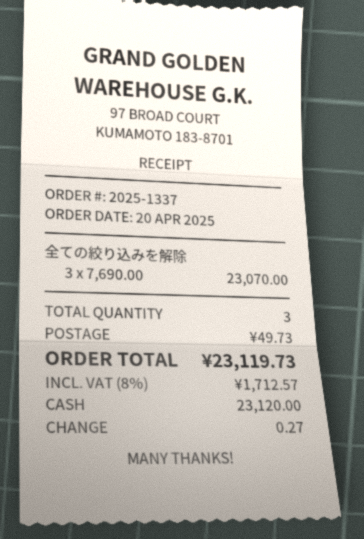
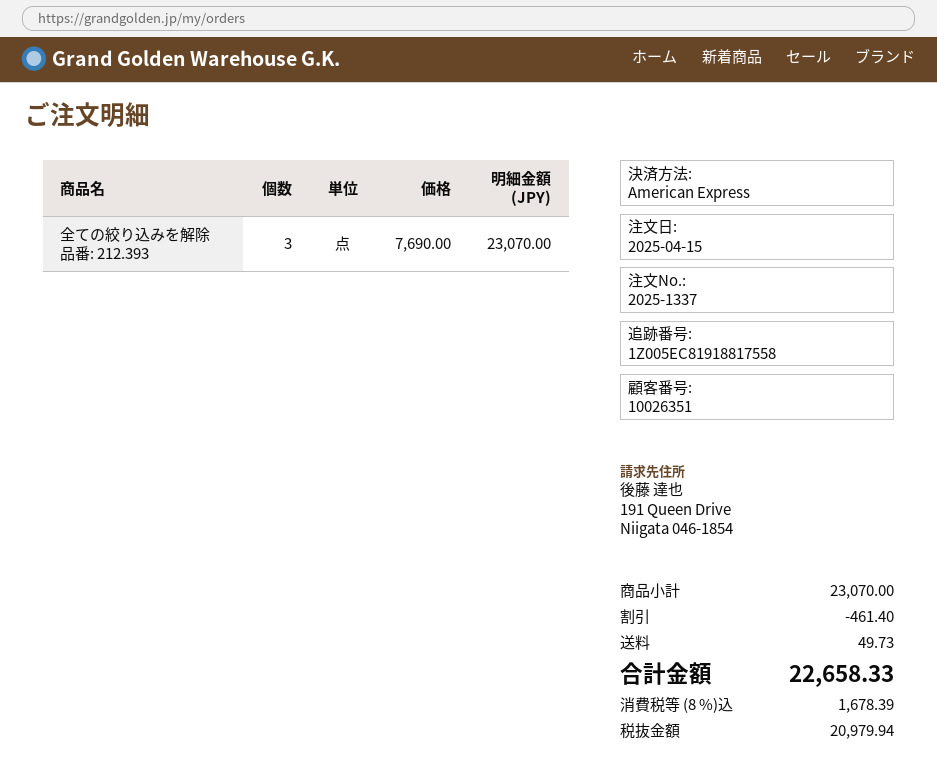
order date: 2025-04-20 -> 2025-04-15
payment method: cash -> American Express
discount: none -> 461.40
tax: 8% = 1712.57 -> 8% = 1678.39
total: 23119.73 -> 22658.33

